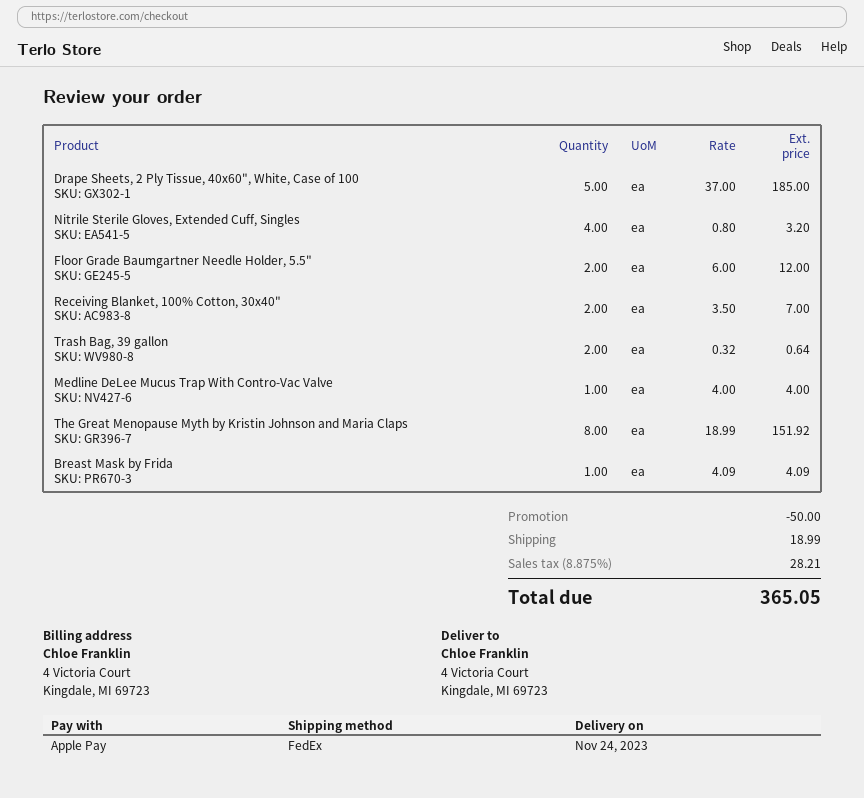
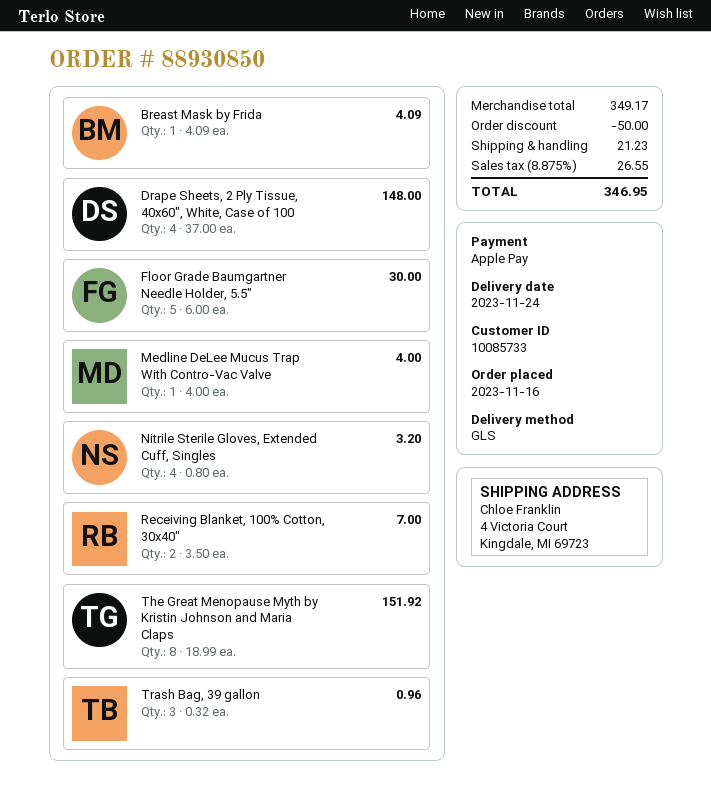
shipping method: FedEx -> GLS
Drape Sheets, 2 Ply Tissue, 40x60", White, Case of 100: 5 x 37.00 = 185.00 -> 4 x 37.00 = 148.00
Floor Grade Baumgartner Needle Holder, 5.5": 2 x 6.00 = 12.00 -> 5 x 6.00 = 30.00
Trash Bag, 39 gallon: 2 x 0.32 = 0.64 -> 3 x 0.32 = 0.96
shipping: 18.99 -> 21.23
tax: 8.875% = 28.21 -> 8.875% = 26.55
total: 365.05 -> 346.95

